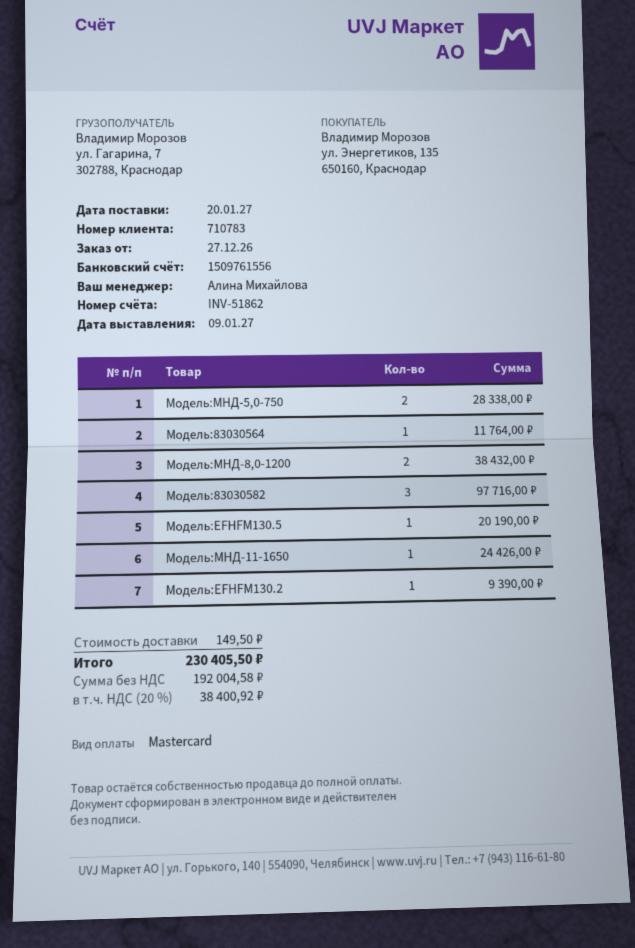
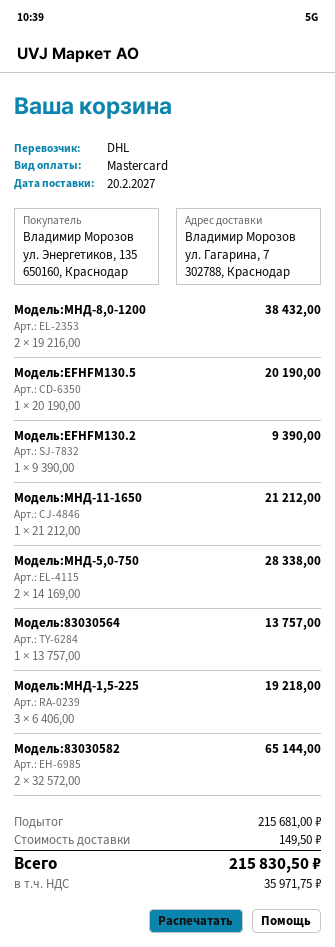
delivery date: 2027-01-20 -> 2027-02-20
Модель:83030564: 1 for 11764.00 -> 1 for 13757.00
Модель:83030582: 3 for 97716.00 -> 2 for 65144.00
Модель:МНД-11-1650: 1 for 24426.00 -> 1 for 21212.00
Модель:МНД-1,5-225: none -> 3 for 19218.00
tax: 38400.92 -> 35971.75
total: 230405.50 -> 215830.50

